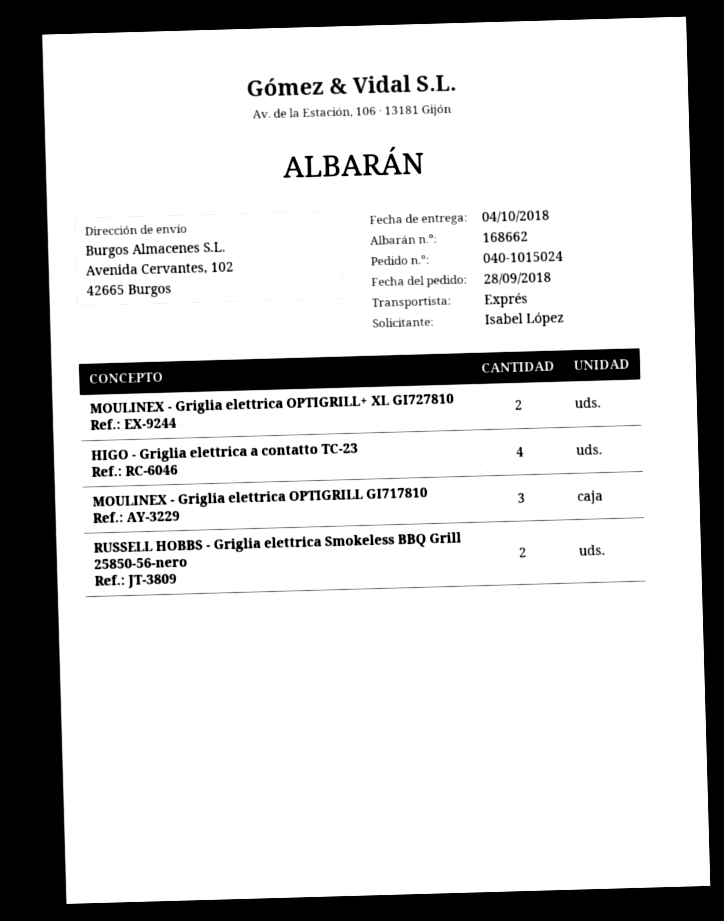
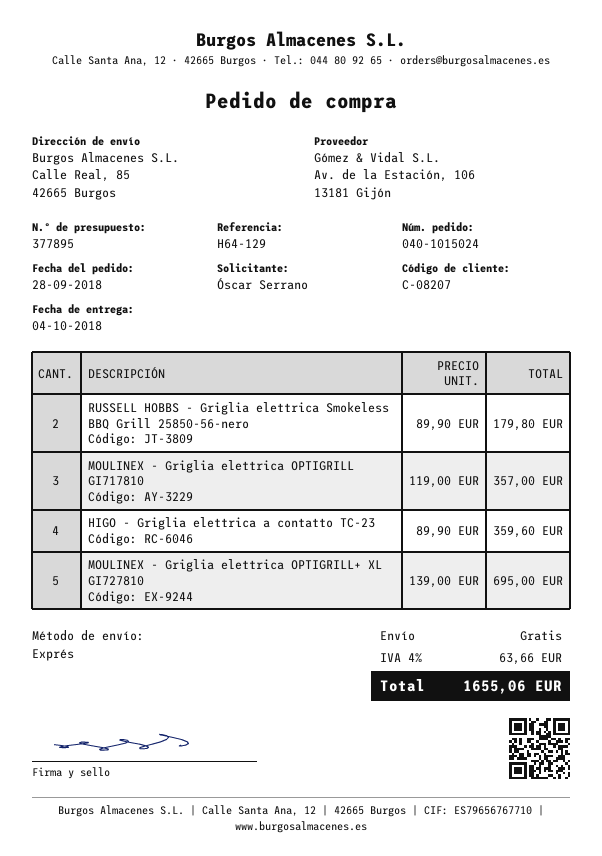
ordered by: Isabel López -> Óscar Serrano
ship to: Avenida Cervantes, 102, 42665 Burgos -> Calle Real, 85, 42665 Burgos
MOULINEX - Griglia elettrica OPTIGRILL+ XL GI727810: 2 -> 5

